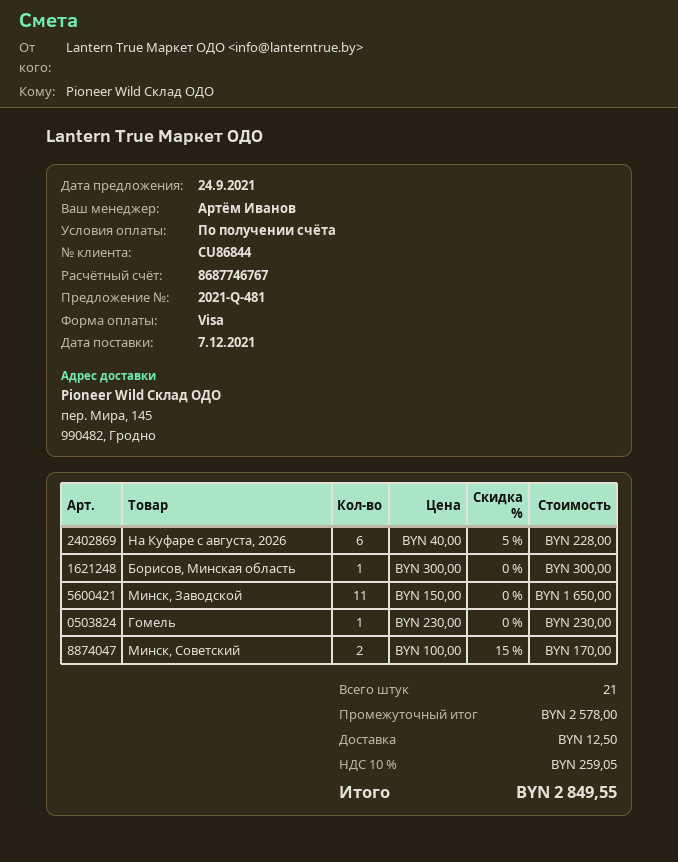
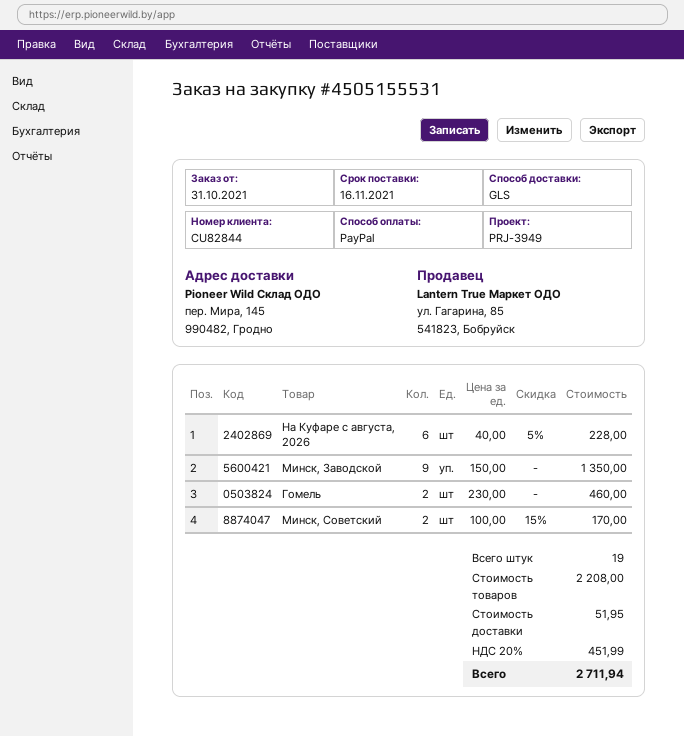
delivery date: 2021-12-07 -> 2021-11-16
customer number: CU86844 -> CU82844
payment method: Visa -> PayPal
Борисов, Минская область: 1 x 300.00 = 300.00 -> none
Минск, Заводской: 11 x 150.00 = 1650.00 -> 9 x 150.00 = 1350.00
Гомель: 1 x 230.00 = 230.00 -> 2 x 230.00 = 460.00
total quantity: 21 -> 19
subtotal: 2578.00 -> 2208.00
shipping: 12.50 -> 51.95
tax: 10% = 259.05 -> 20% = 451.99
total: 2849.55 -> 2711.94

